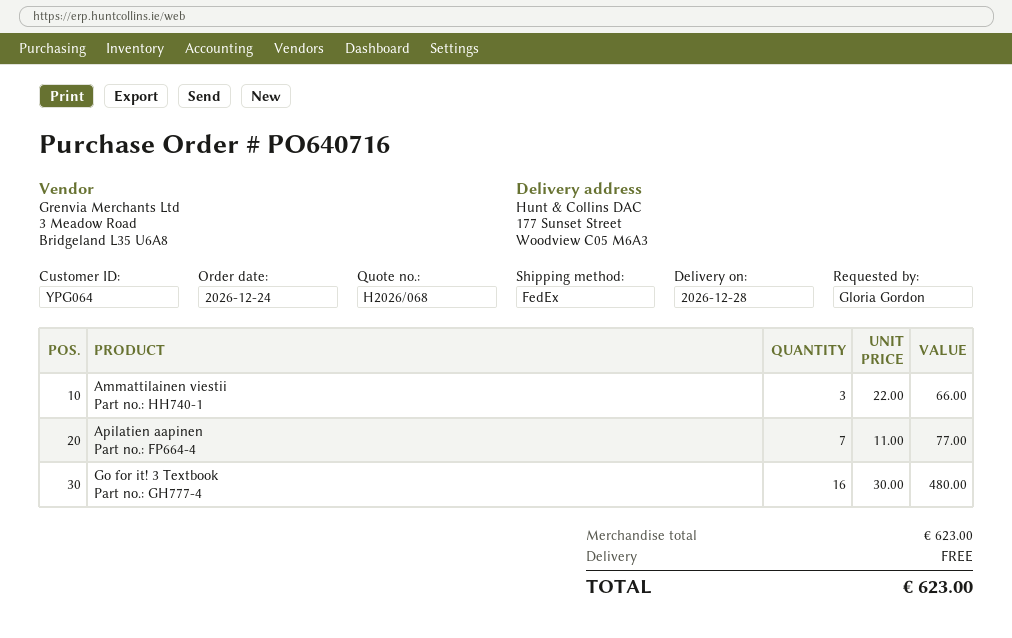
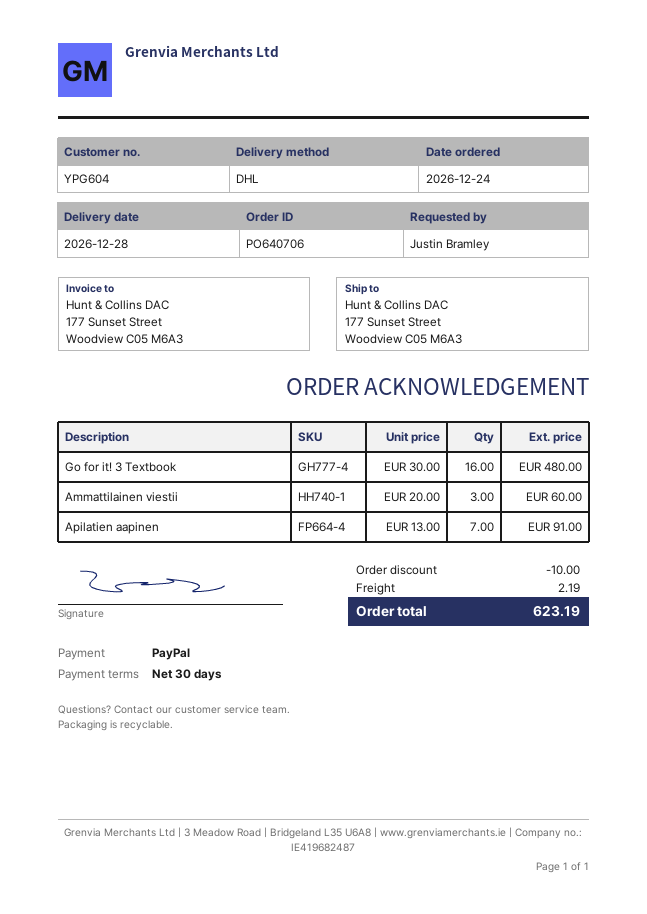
order number: PO640716 -> PO640706
customer number: YPG064 -> YPG604
ordered by: Gloria Gordon -> Justin Bramley
shipping method: FedEx -> DHL
Ammattilainen viestii: 3 x 22.00 = 66.00 -> 3 x 20.00 = 60.00
Apilatien aapinen: 7 x 11.00 = 77.00 -> 7 x 13.00 = 91.00
discount: none -> 10.00
shipping: 0.00 -> 2.19
total: 623.00 -> 623.19

